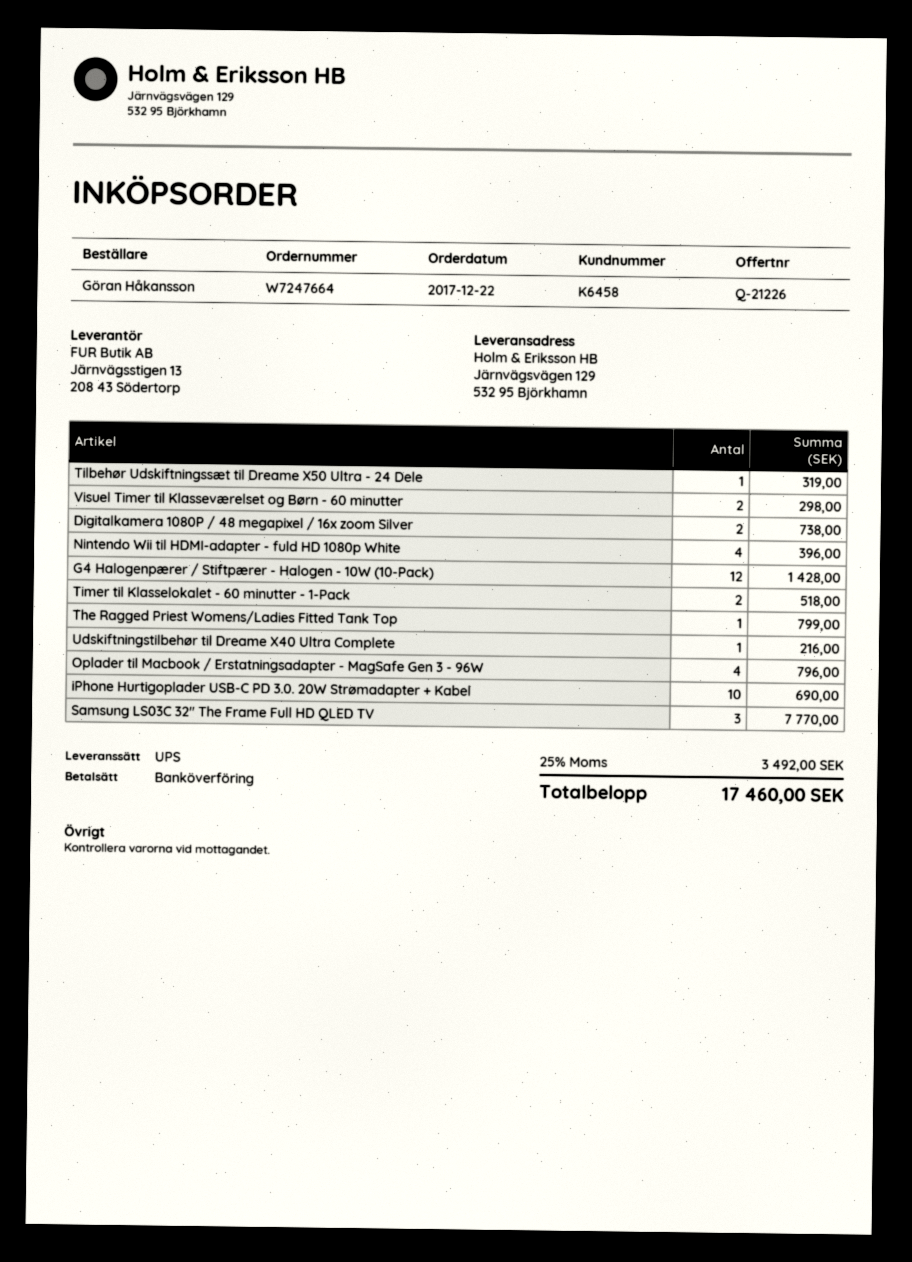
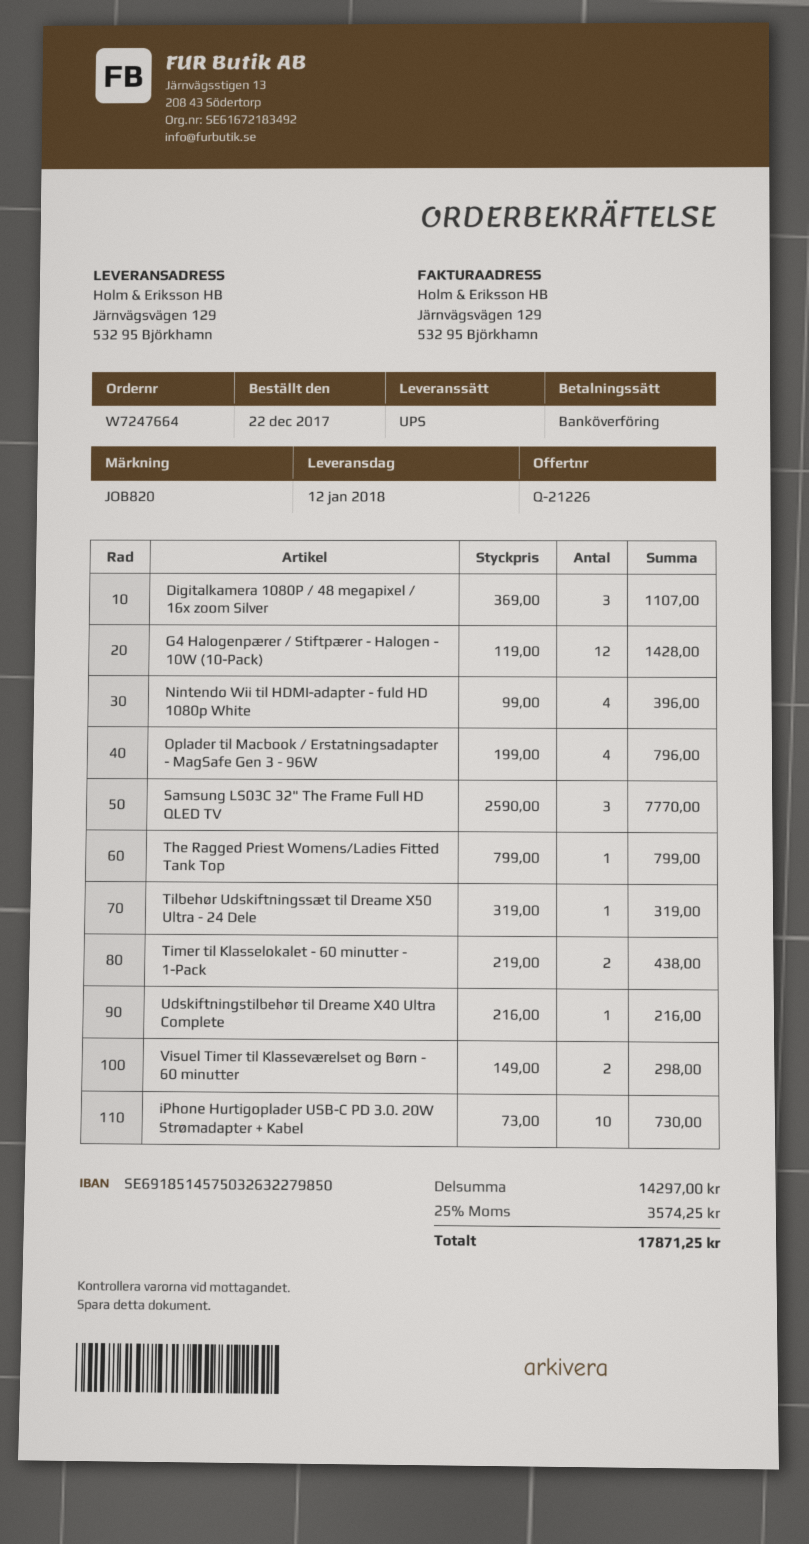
Digitalkamera 1080P / 48 megapixel / 16x zoom Silver: 2 for 738.00 -> 3 for 1107.00
Timer til Klasselokalet - 60 minutter - 1-Pack: 2 for 518.00 -> 2 for 438.00
iPhone Hurtigoplader USB-C PD 3.0. 20W Strømadapter + Kabel: 10 for 690.00 -> 10 for 730.00
tax: 25% = 3492.00 -> 25% = 3574.25
total: 17460.00 -> 17871.25

